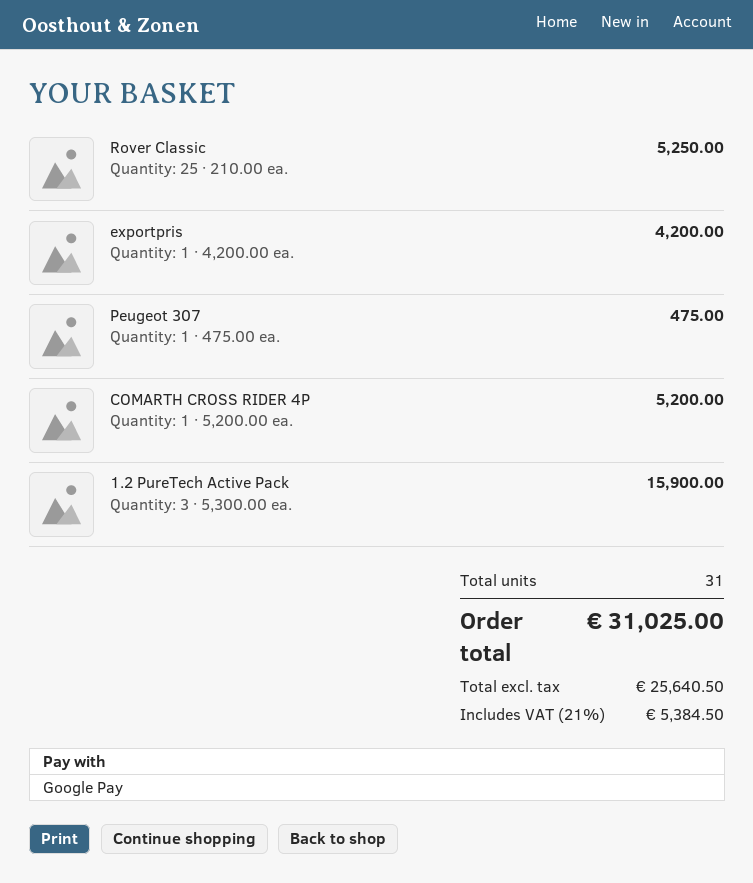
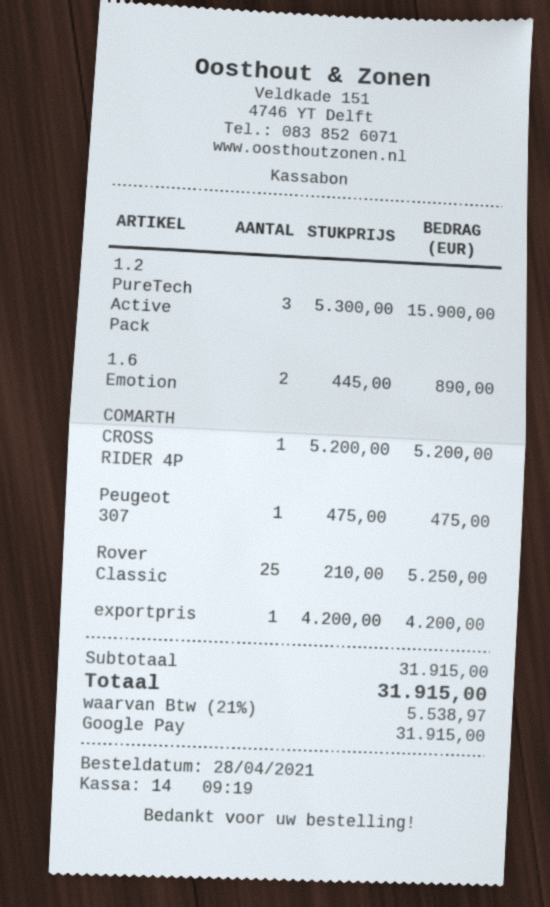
1.6 Emotion: none -> 2 x 445.00 = 890.00
tax: 21% = 5384.50 -> 21% = 5538.97
total: 31025.00 -> 31915.00

